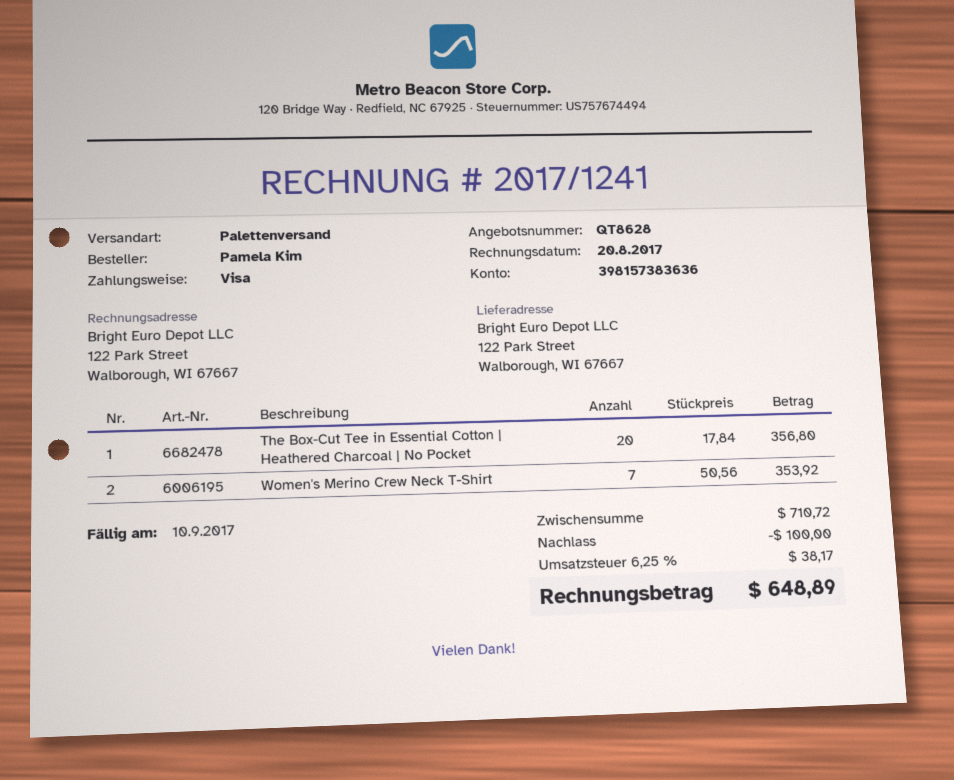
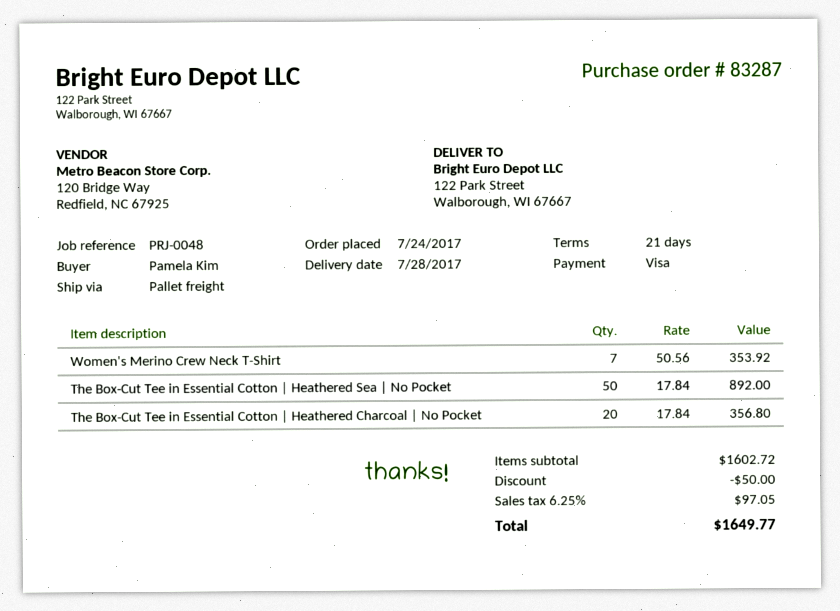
The Box-Cut Tee in Essential Cotton | Heathered Sea | No Pocket: none -> 50 x 17.84 = 892.00
subtotal: 710.72 -> 1602.72
discount: 100.00 -> 50.00
tax: 6.25% = 38.17 -> 6.25% = 97.05
total: 648.89 -> 1649.77

